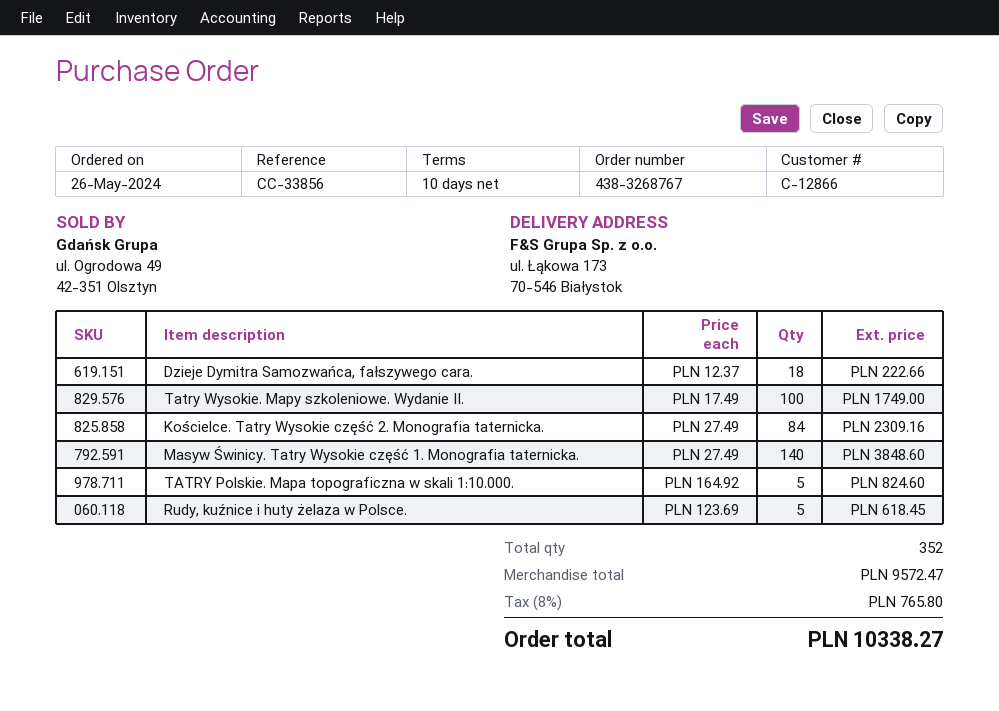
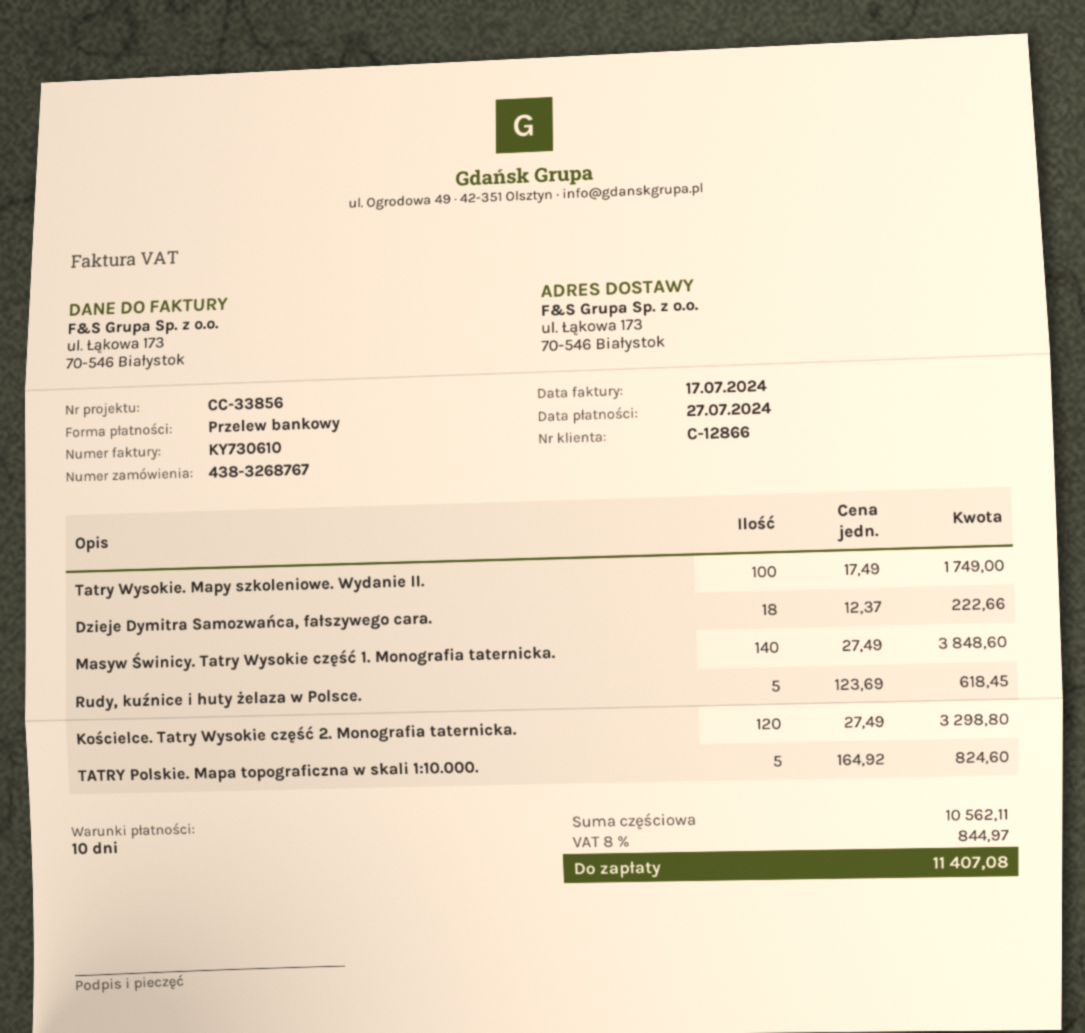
Kościelce. Tatry Wysokie część 2. Monografia taternicka.: 84 x 27.49 = 2309.16 -> 120 x 27.49 = 3298.80
subtotal: 9572.47 -> 10562.11
tax: 8% = 765.80 -> 8% = 844.97
total: 10338.27 -> 11407.08

